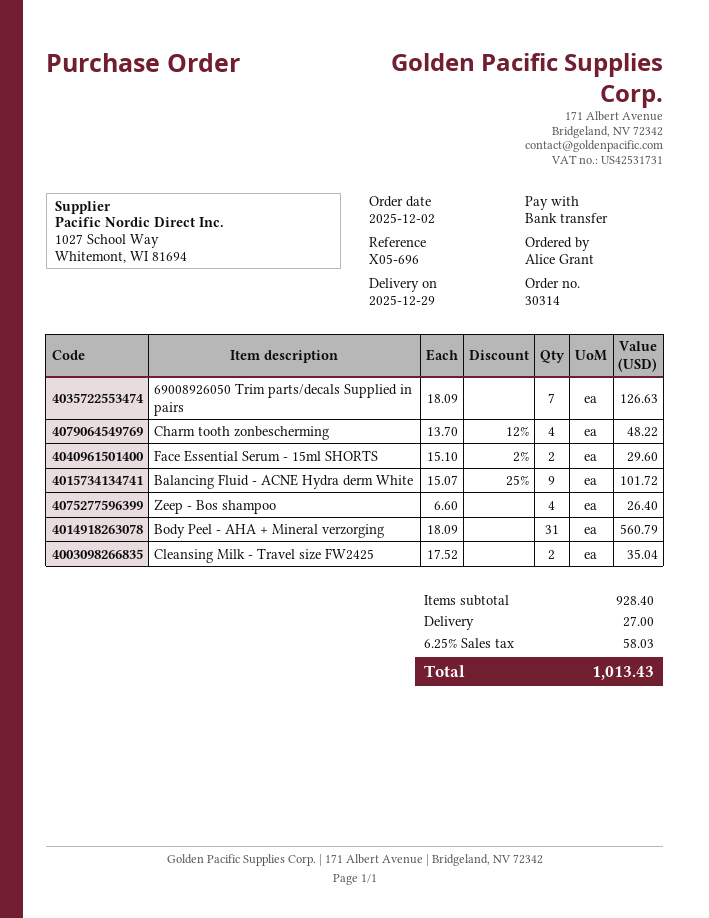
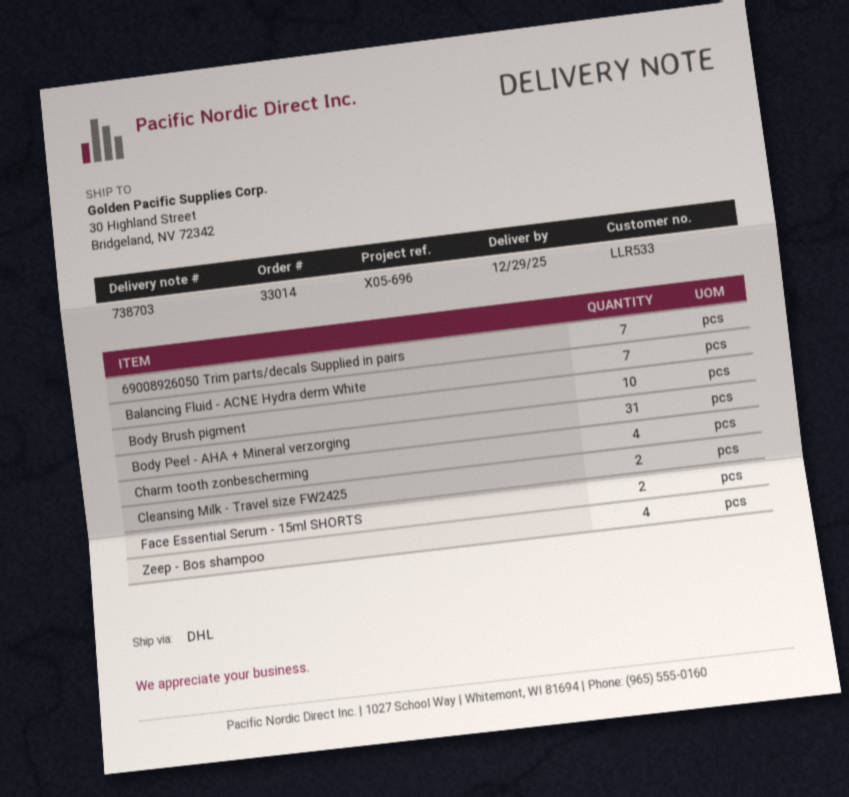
order number: 30314 -> 33014
Balancing Fluid - ACNE Hydra derm White: 9 -> 7
Body Brush pigment: none -> 10

